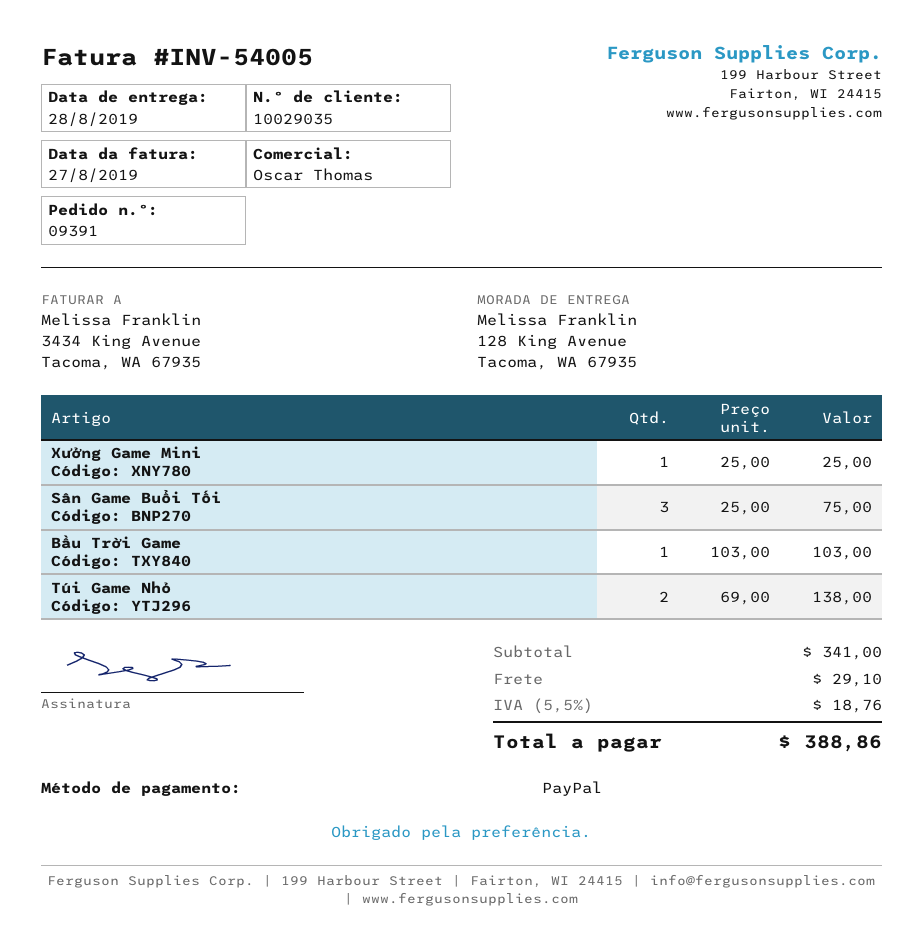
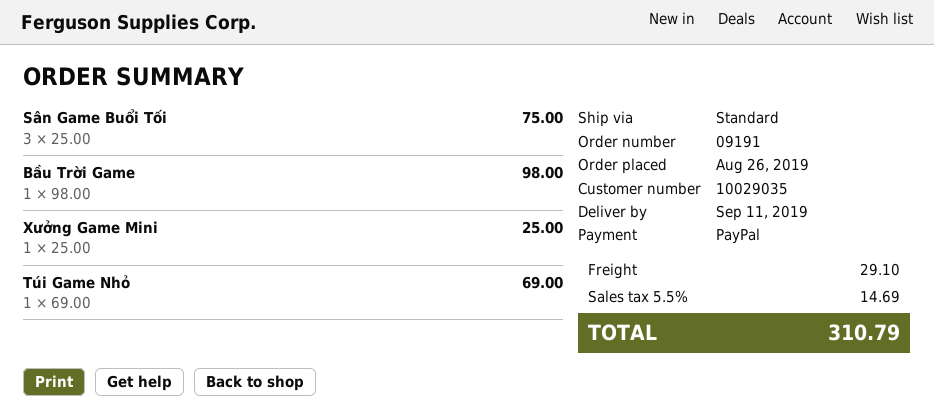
order number: 09391 -> 09191
delivery date: 2019-08-28 -> 2019-09-11
Bầu Trời Game: 1 x 103.00 = 103.00 -> 1 x 98.00 = 98.00
Túi Game Nhỏ: 2 x 69.00 = 138.00 -> 1 x 69.00 = 69.00
tax: 5.5% = 18.76 -> 5.5% = 14.69
total: 388.86 -> 310.79

